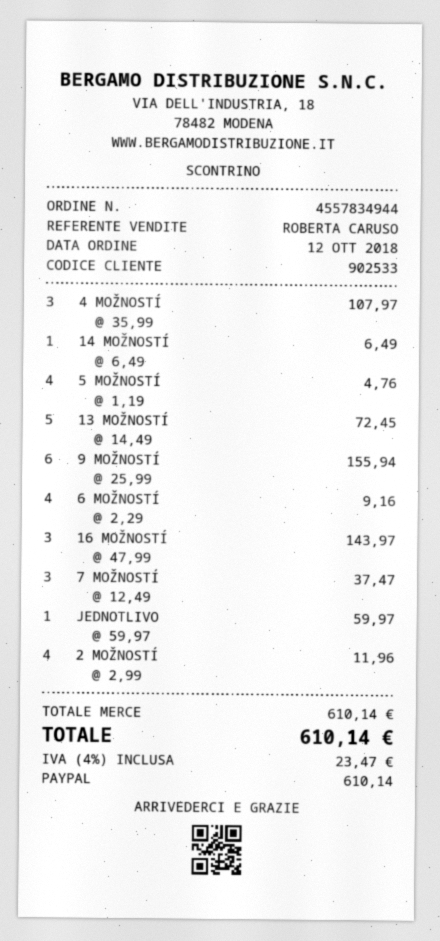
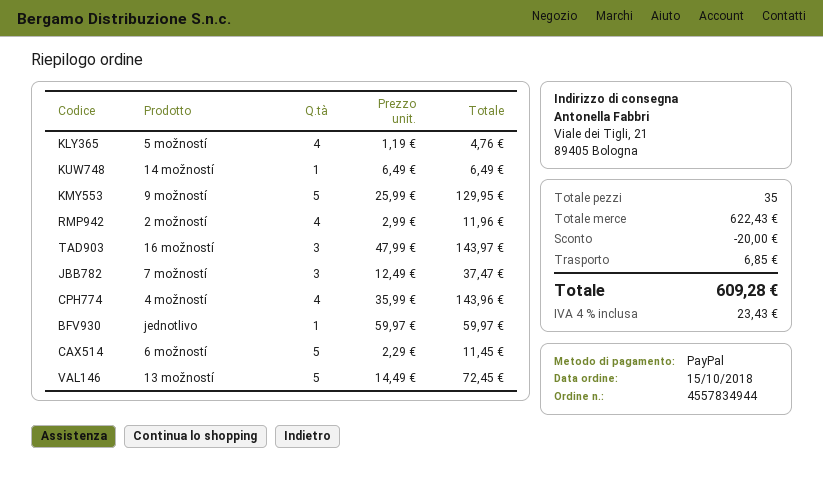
order date: 2018-10-12 -> 2018-10-15
4 MOŽNOSTÍ: 3 x 35.99 = 107.97 -> 4 x 35.99 = 143.96
9 MOŽNOSTÍ: 6 x 25.99 = 155.94 -> 5 x 25.99 = 129.95
6 MOŽNOSTÍ: 4 x 2.29 = 9.16 -> 5 x 2.29 = 11.45
subtotal: 610.14 -> 622.43
discount: none -> 20.00
shipping: none -> 6.85
tax: 4% = 23.47 -> 4% = 23.43
total: 610.14 -> 609.28

